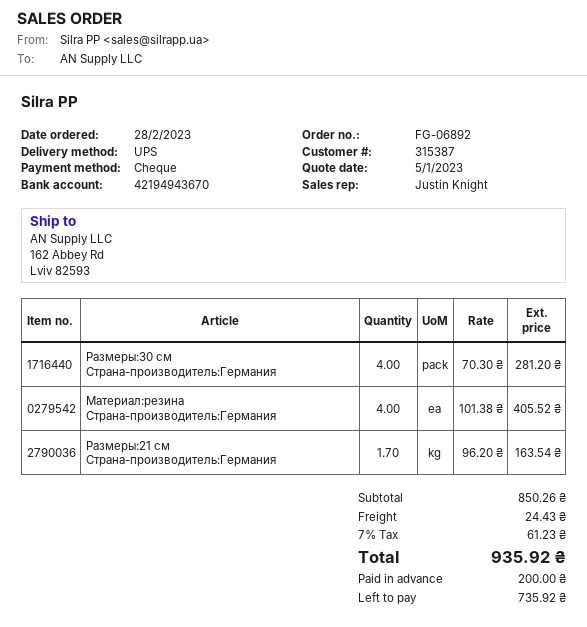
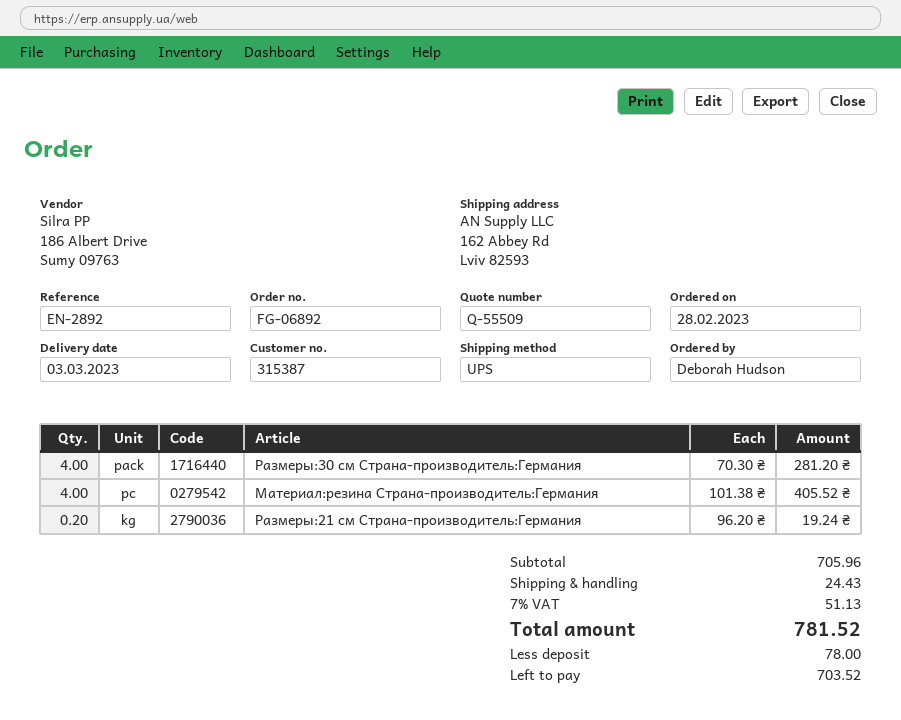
Размеры:21 см Страна-производитель:Германия: 1.7 x 96.20 = 163.54 -> 0.2 x 96.20 = 19.24
subtotal: 850.26 -> 705.96
tax: 7% = 61.23 -> 7% = 51.13
total: 935.92 -> 781.52
deposit: 200.00 -> 78.00
balance: 735.92 -> 703.52

